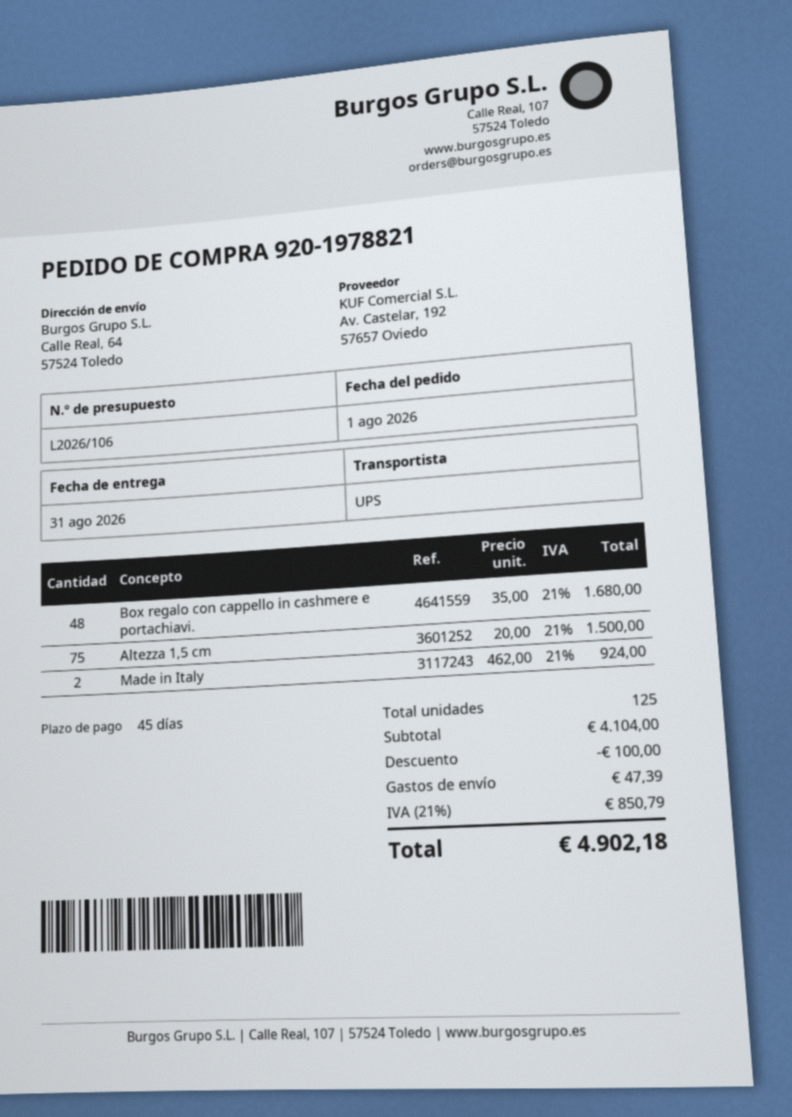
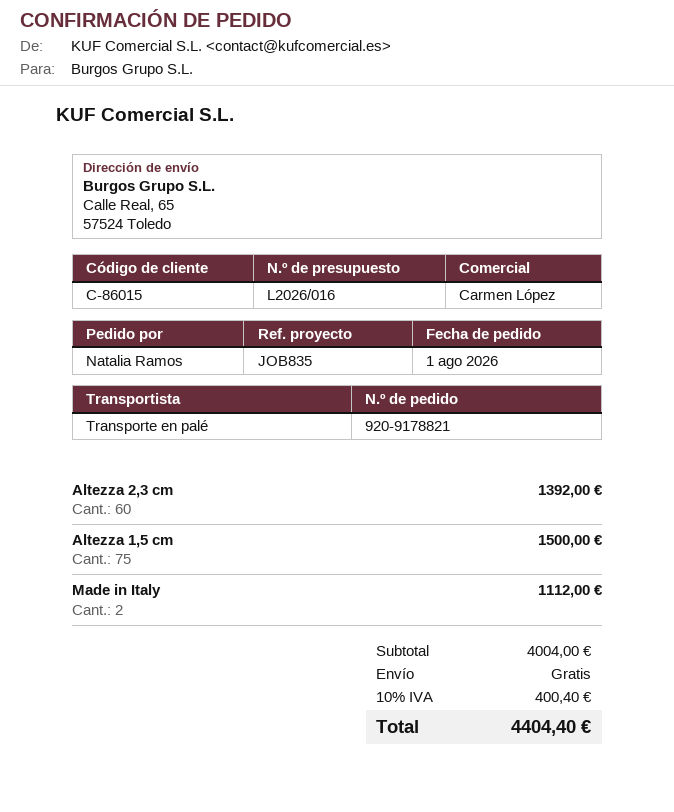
quote number: L2026/106 -> L2026/016
order number: 920-1978821 -> 920-9178821
shipping method: UPS -> pallet freight
ship to: Calle Real, 64, 57524 Toledo -> Calle Real, 65, 57524 Toledo
Box regalo con cappello in cashmere e portachiavi.: 48 for 1680.00 -> none
Made in Italy: 2 for 924.00 -> 2 for 1112.00
Altezza 2,3 cm: none -> 60 for 1392.00
subtotal: 4104.00 -> 4004.00
discount: 100.00 -> none
shipping: 47.39 -> 0.00
tax: 21% = 850.79 -> 10% = 400.40
total: 4902.18 -> 4404.40

